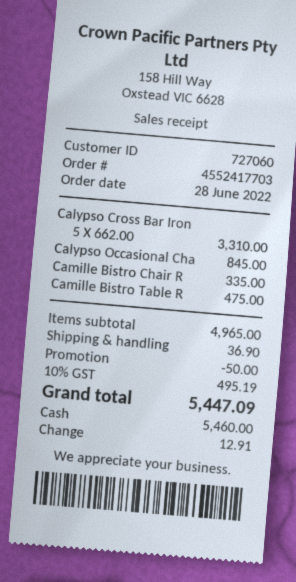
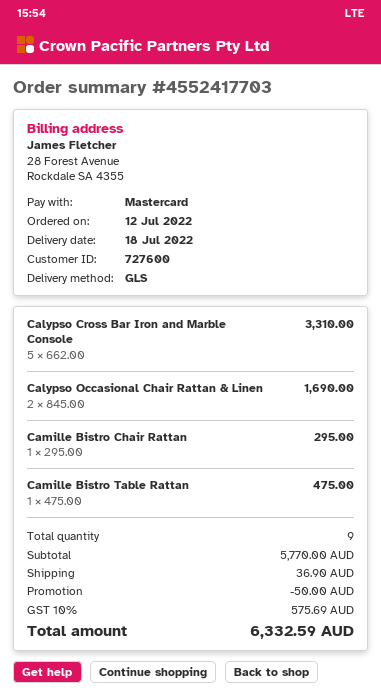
order date: 2022-06-28 -> 2022-07-12
customer number: 727060 -> 727600
payment method: cash -> Mastercard
Calypso Occasional Cha: 1 x 845.00 = 845.00 -> 2 x 845.00 = 1690.00
Camille Bistro Chair R: 1 x 335.00 = 335.00 -> 1 x 295.00 = 295.00
subtotal: 4965.00 -> 5770.00
tax: 10% = 495.19 -> 10% = 575.69
total: 5447.09 -> 6332.59

